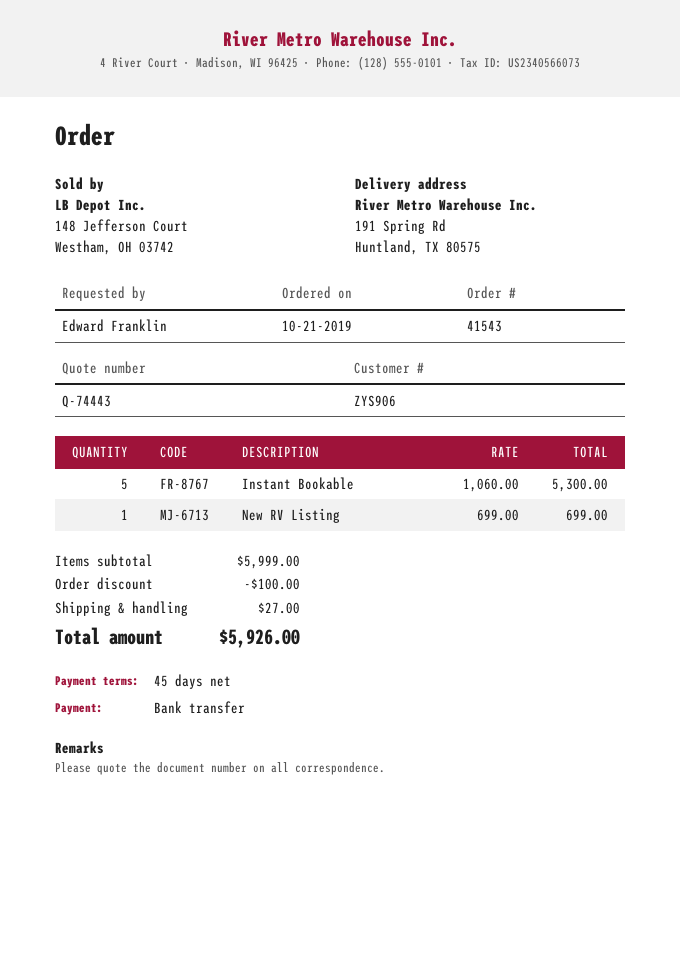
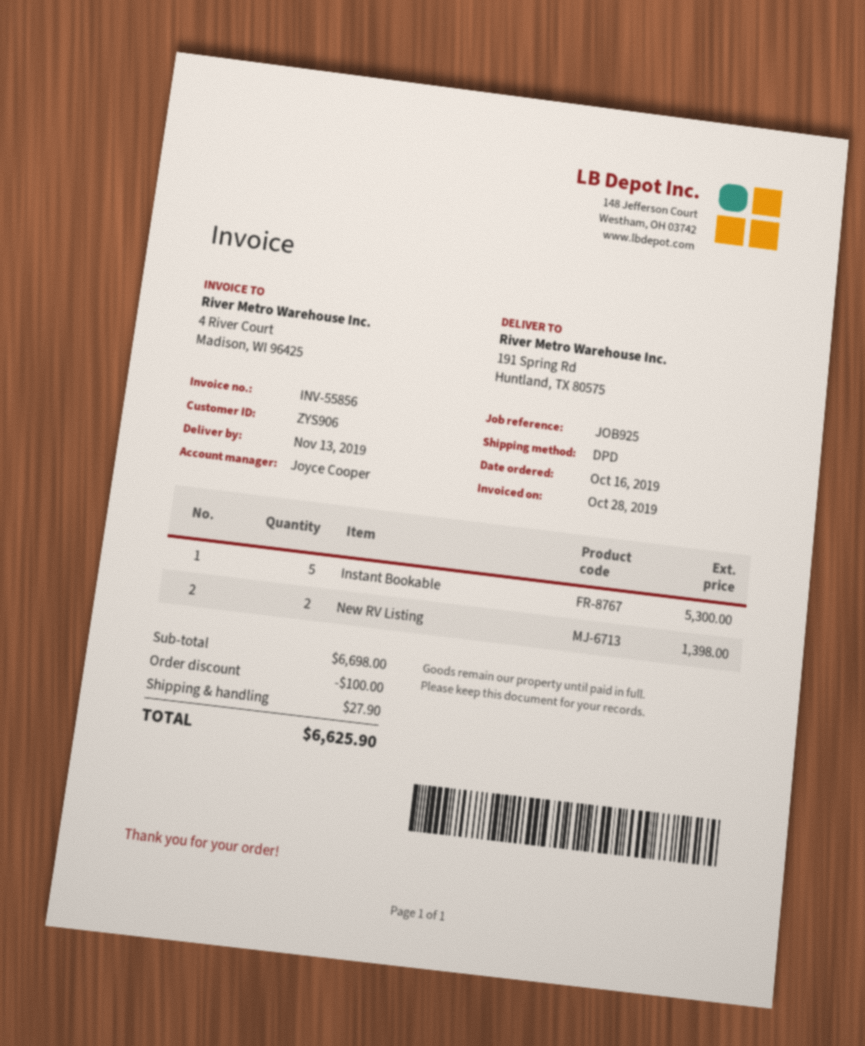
order date: 2019-10-21 -> 2019-10-16
New RV Listing: 1 for 699.00 -> 2 for 1398.00
subtotal: 5999.00 -> 6698.00
shipping: 27.00 -> 27.90
total: 5926.00 -> 6625.90

